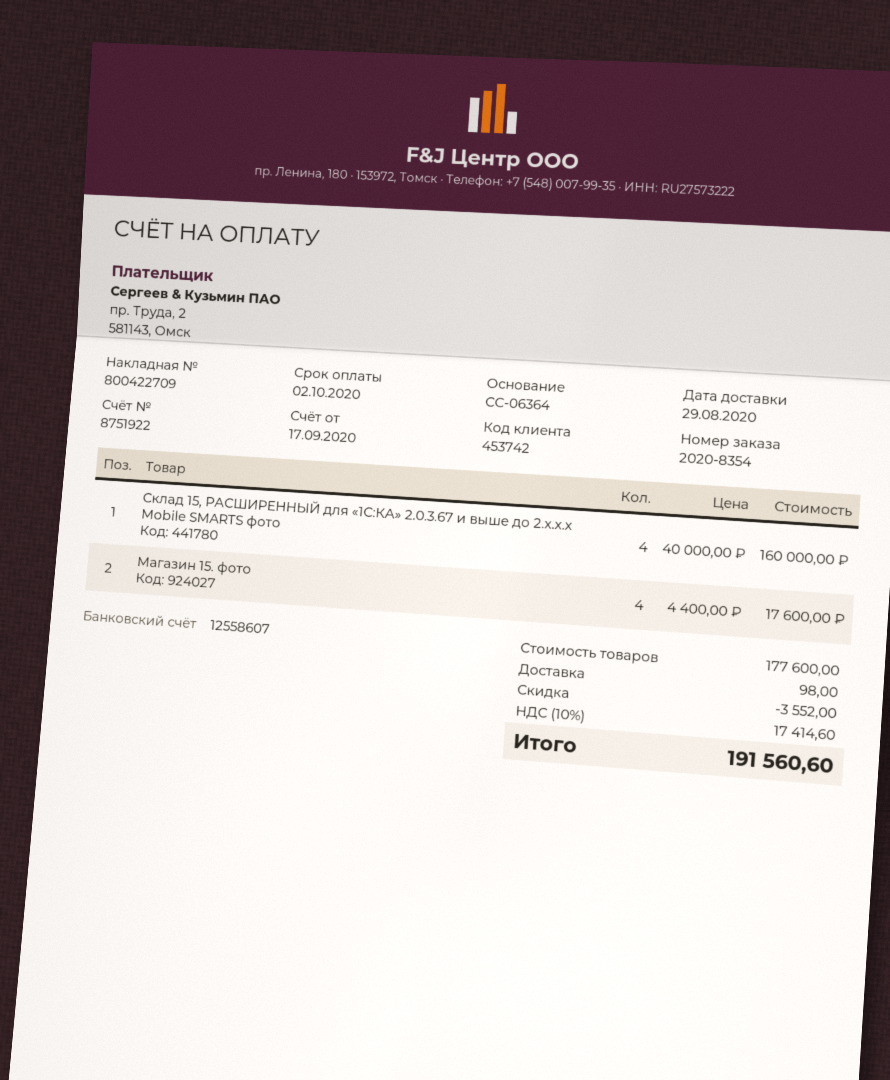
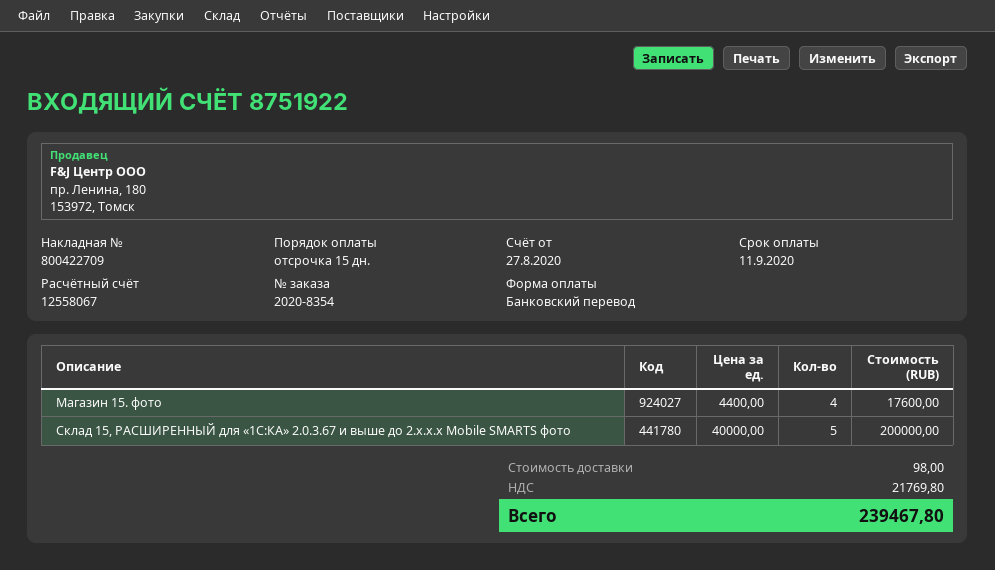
invoice date: 2020-09-17 -> 2020-08-27
due date: 2020-10-02 -> 2020-09-11
bank account: 12558607 -> 12558067
Склад 15, РАСШИРЕННЫЙ для «1С:КА» 2.0.3.67 и выше до 2.x.x.x Mobile SMARTS фото: 4 x 40000.00 = 160000.00 -> 5 x 40000.00 = 200000.00
discount: 3552.00 -> none
tax: 17414.60 -> 21769.80
total: 191560.60 -> 239467.80

